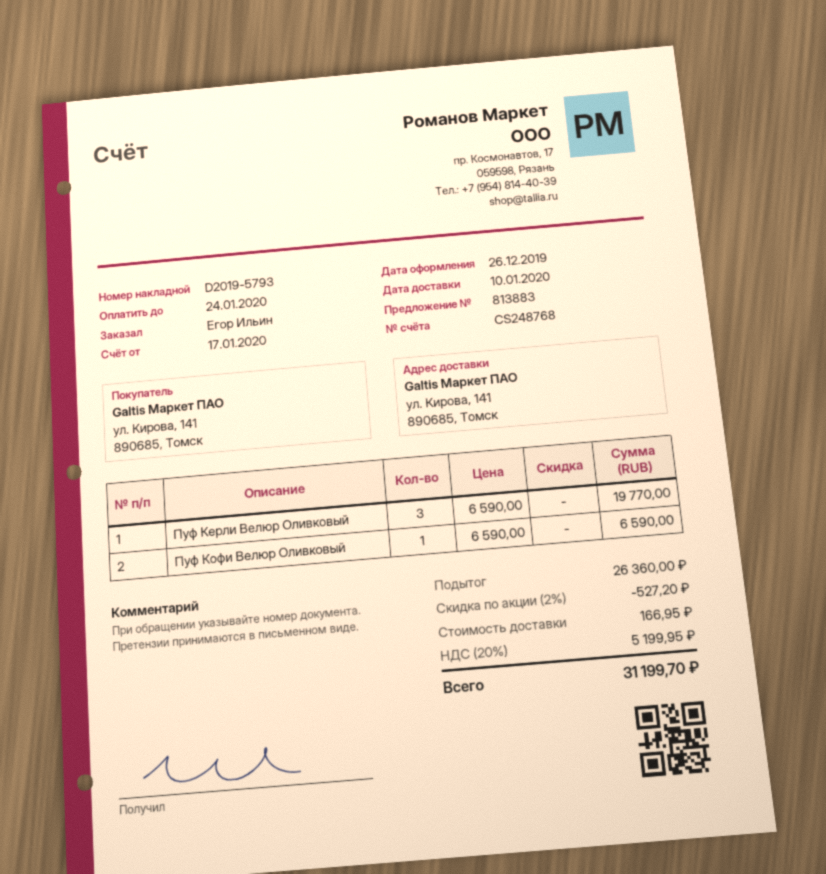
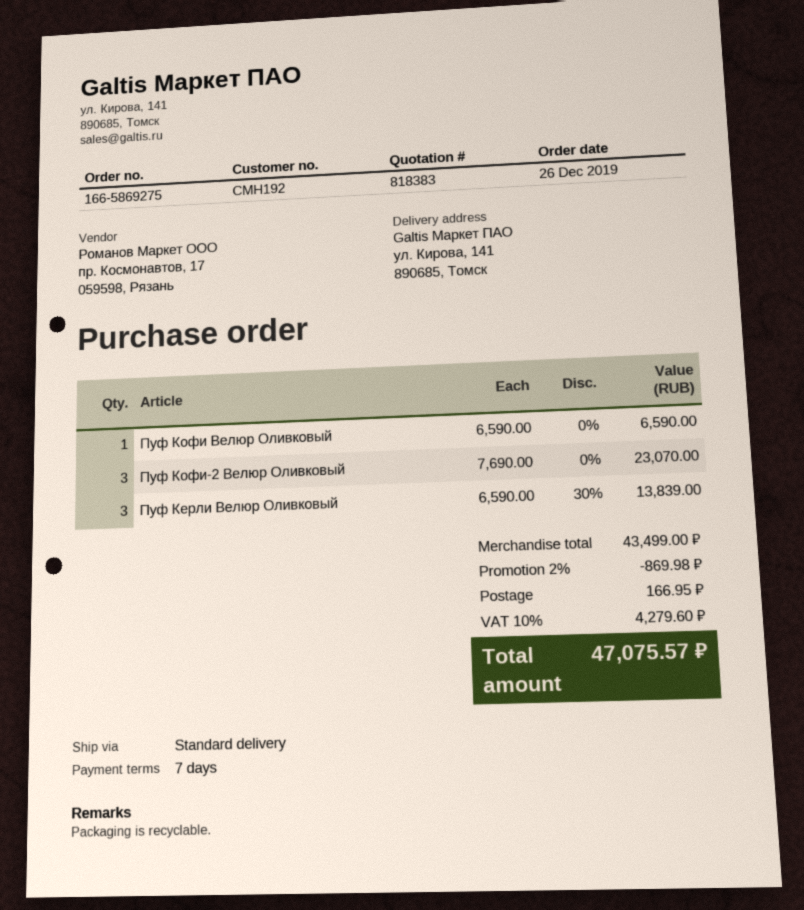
quote number: 813883 -> 818383
Пуф Керли Велюр Оливковый: 3 x 6590.00 = 19770.00 -> 3 x 6590.00 - 30% = 13839.00
Пуф Кофи-2 Велюр Оливковый: none -> 3 x 7690.00 = 23070.00
subtotal: 26360.00 -> 43499.00
discount: 2% = 527.20 -> 2% = 869.98
tax: 20% = 5199.95 -> 10% = 4279.60
total: 31199.70 -> 47075.57

